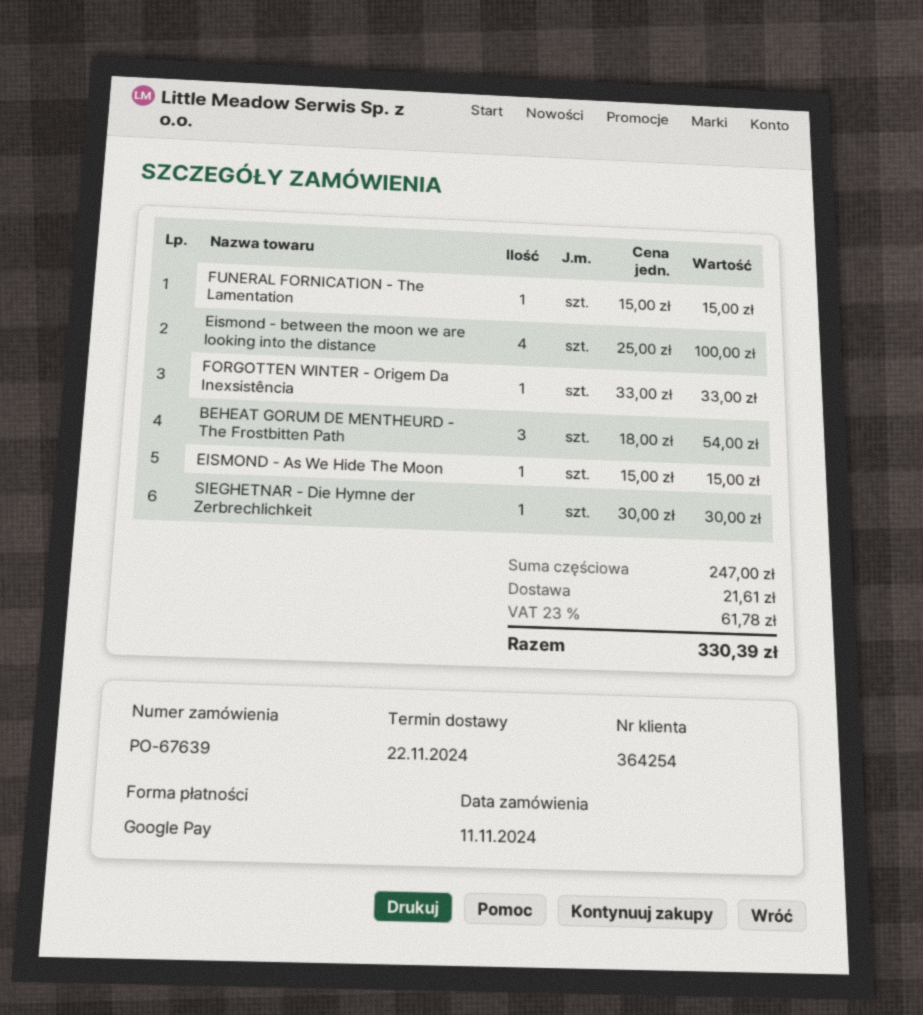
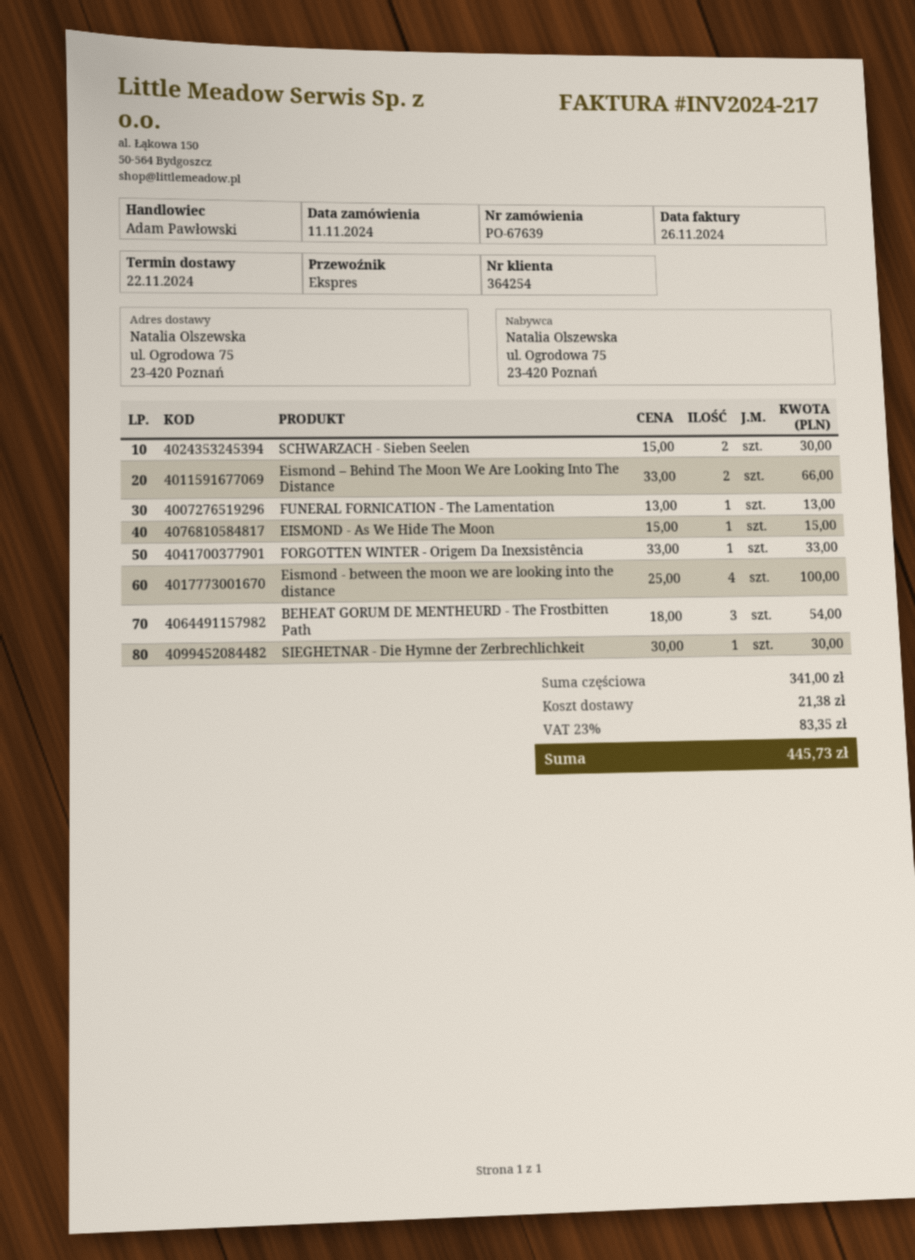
FUNERAL FORNICATION - The Lamentation: 1 x 15.00 = 15.00 -> 1 x 13.00 = 13.00
SCHWARZACH - Sieben Seelen: none -> 2 x 15.00 = 30.00
Eismond – Behind The Moon We Are Looking Into The Distance: none -> 2 x 33.00 = 66.00
subtotal: 247.00 -> 341.00
shipping: 21.61 -> 21.38
tax: 23% = 61.78 -> 23% = 83.35
total: 330.39 -> 445.73

